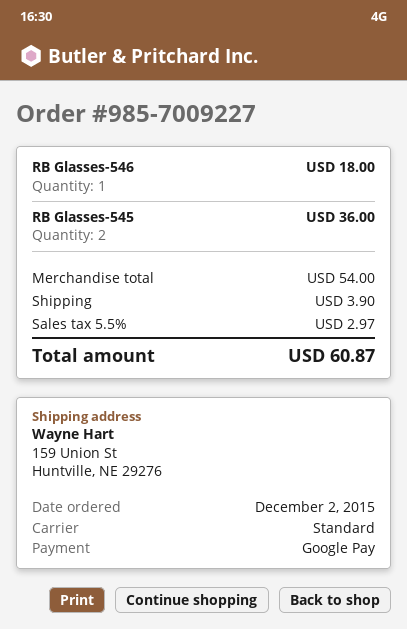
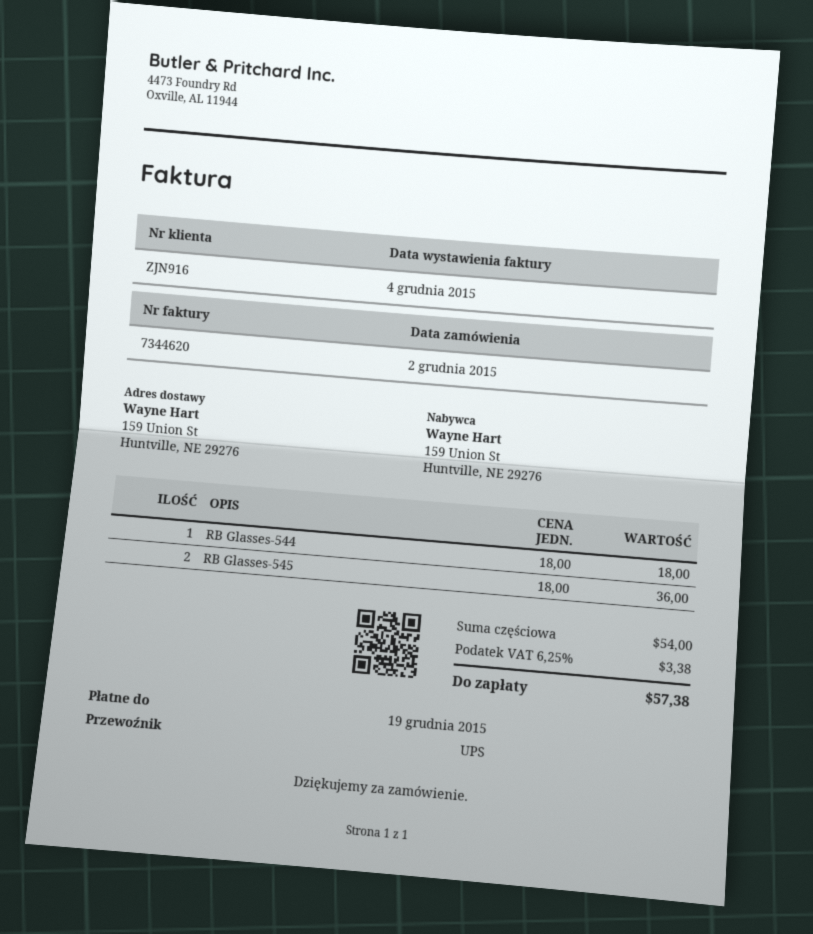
shipping method: standard -> UPS
RB Glasses-546: 1 for 18.00 -> none
RB Glasses-544: none -> 1 for 18.00
shipping: 3.90 -> none
tax: 5.5% = 2.97 -> 6.25% = 3.38
total: 60.87 -> 57.38

